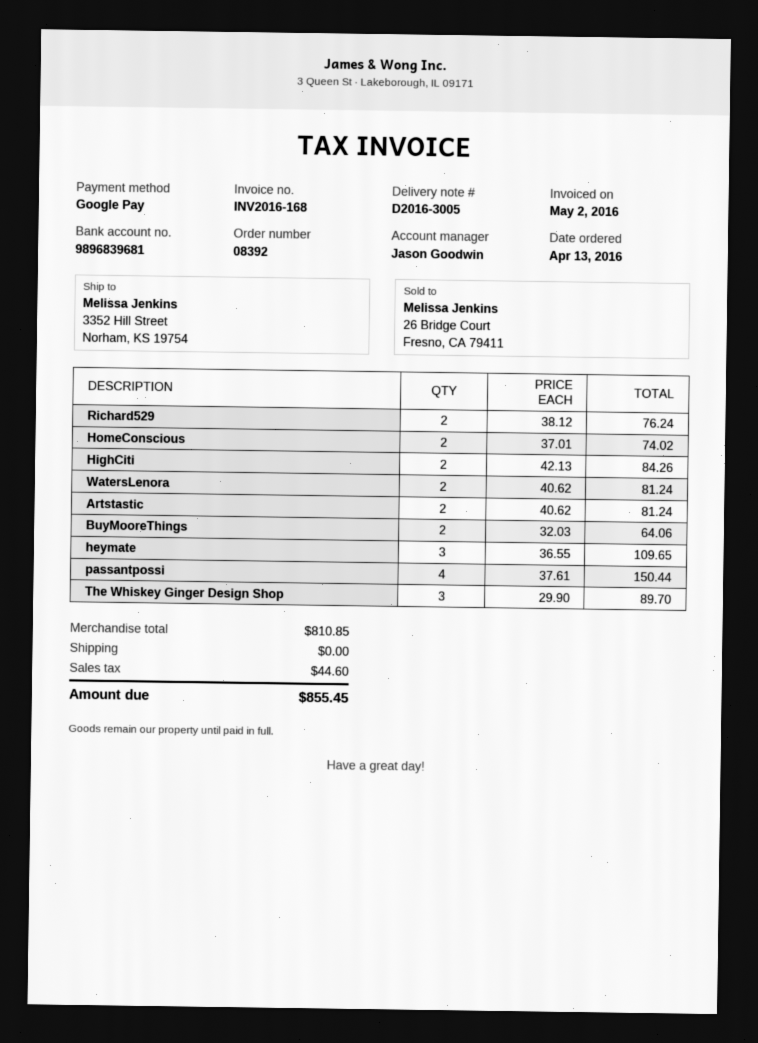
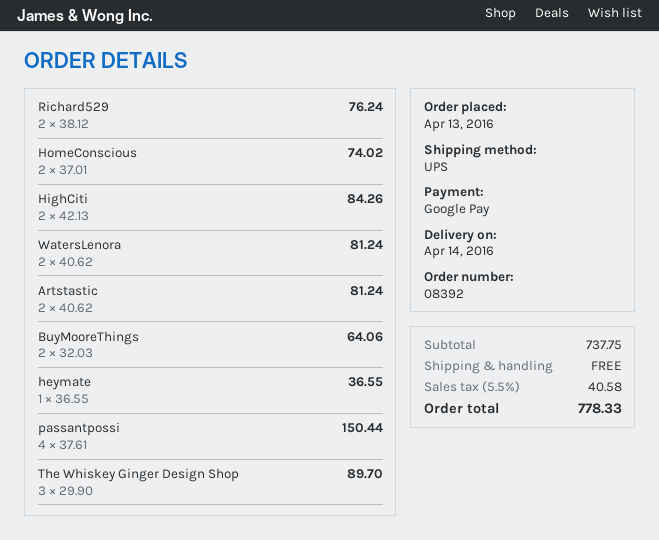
heymate: 3 x 36.55 = 109.65 -> 1 x 36.55 = 36.55
subtotal: 810.85 -> 737.75
tax: 44.60 -> 40.58
total: 855.45 -> 778.33

